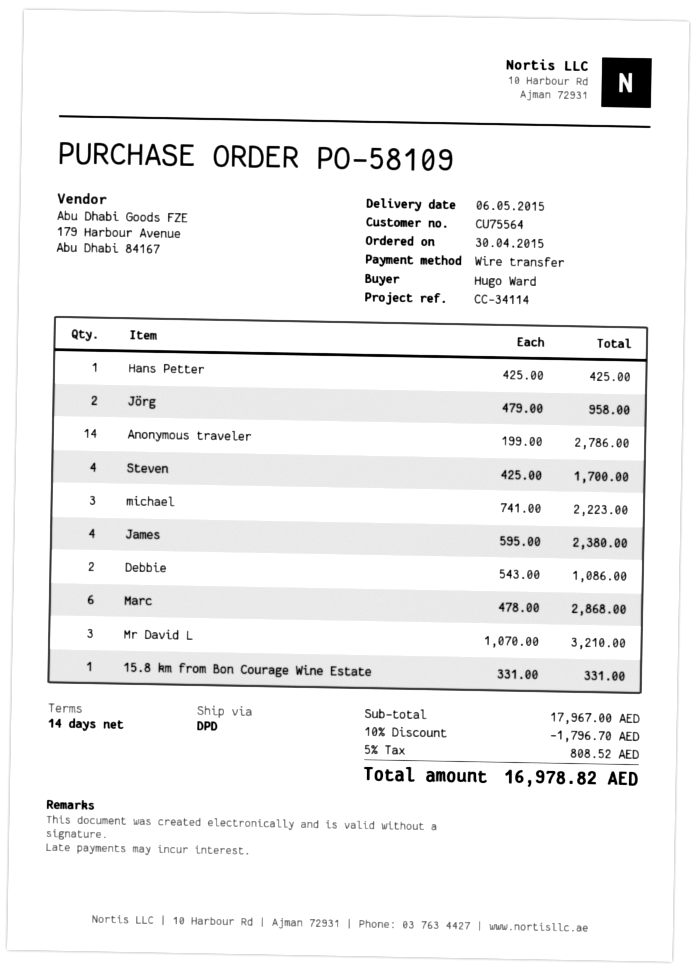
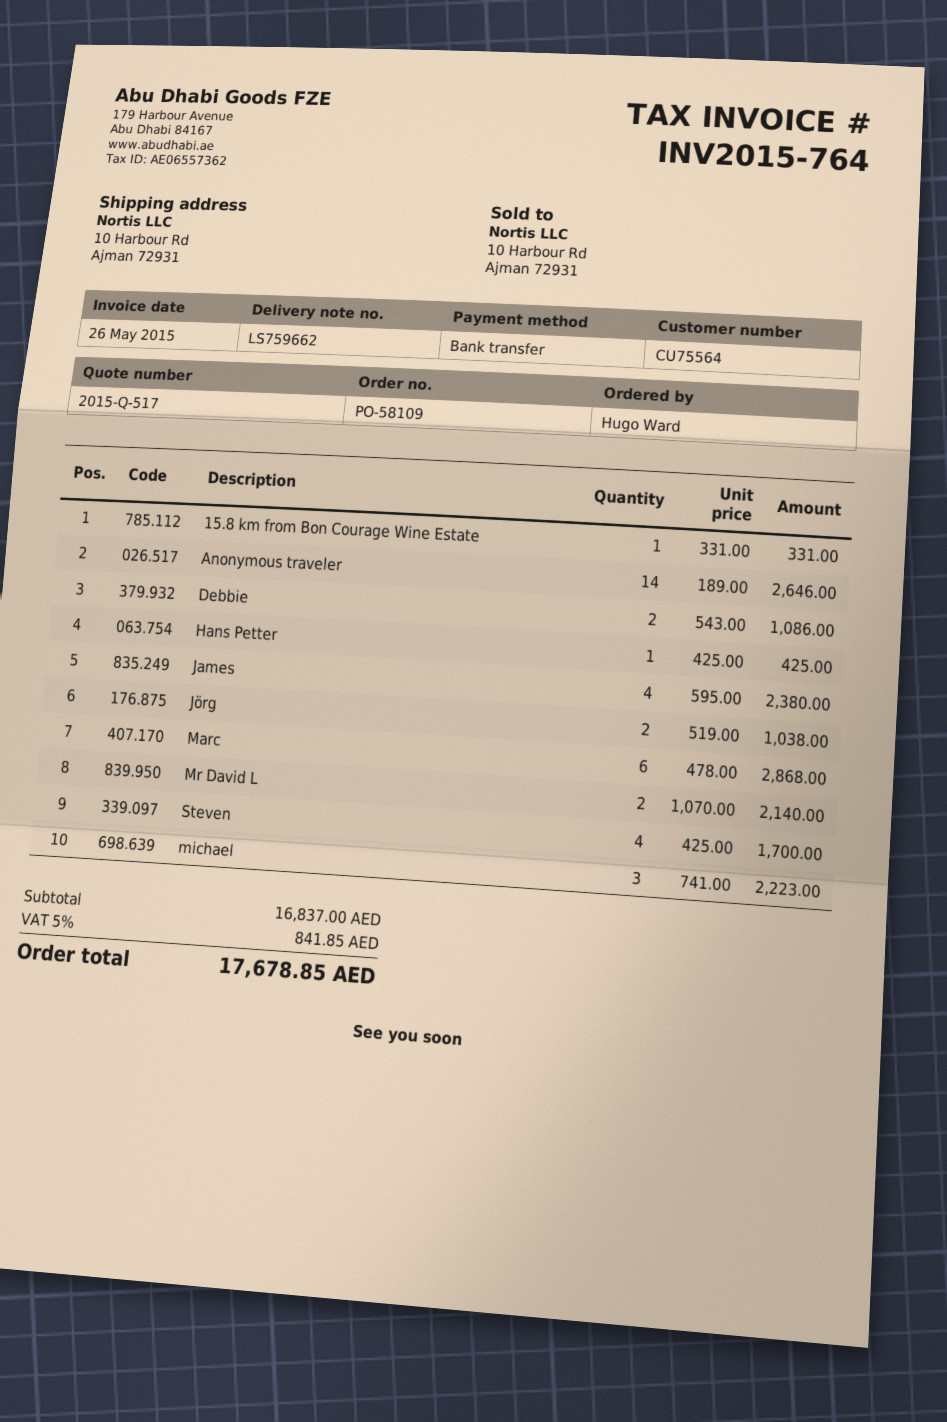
Jörg: 2 x 479.00 = 958.00 -> 2 x 519.00 = 1038.00
Anonymous traveler: 14 x 199.00 = 2786.00 -> 14 x 189.00 = 2646.00
Mr David L: 3 x 1070.00 = 3210.00 -> 2 x 1070.00 = 2140.00
subtotal: 17967.00 -> 16837.00
discount: 10% = 1796.70 -> none
tax: 5% = 808.52 -> 5% = 841.85
total: 16978.82 -> 17678.85

